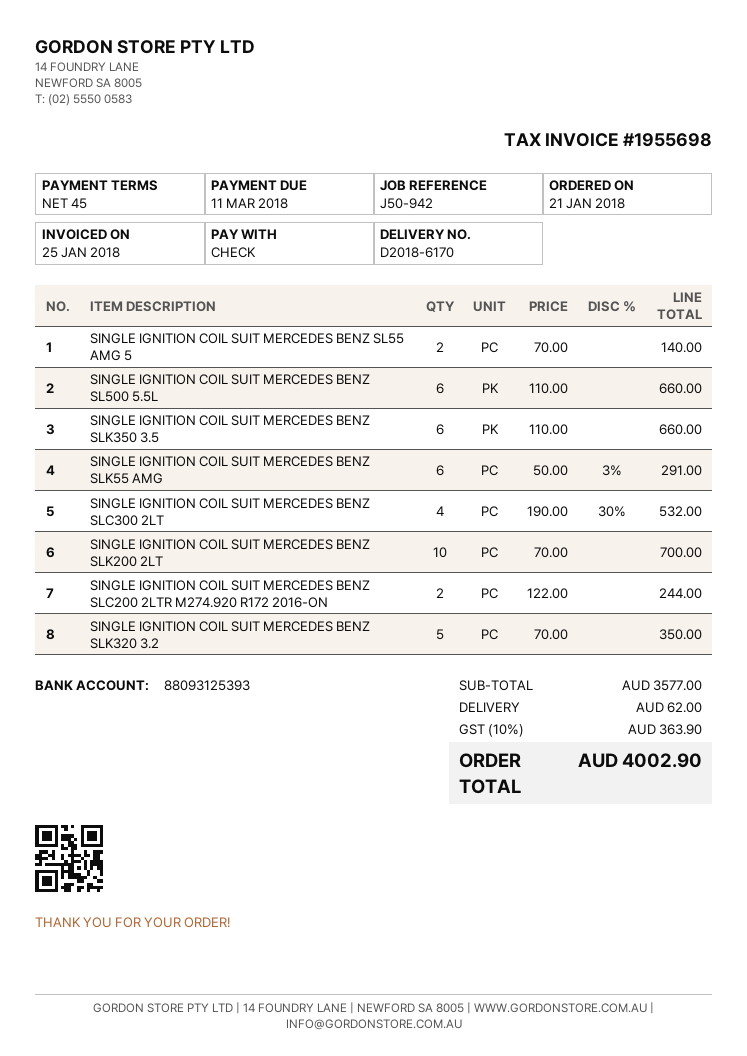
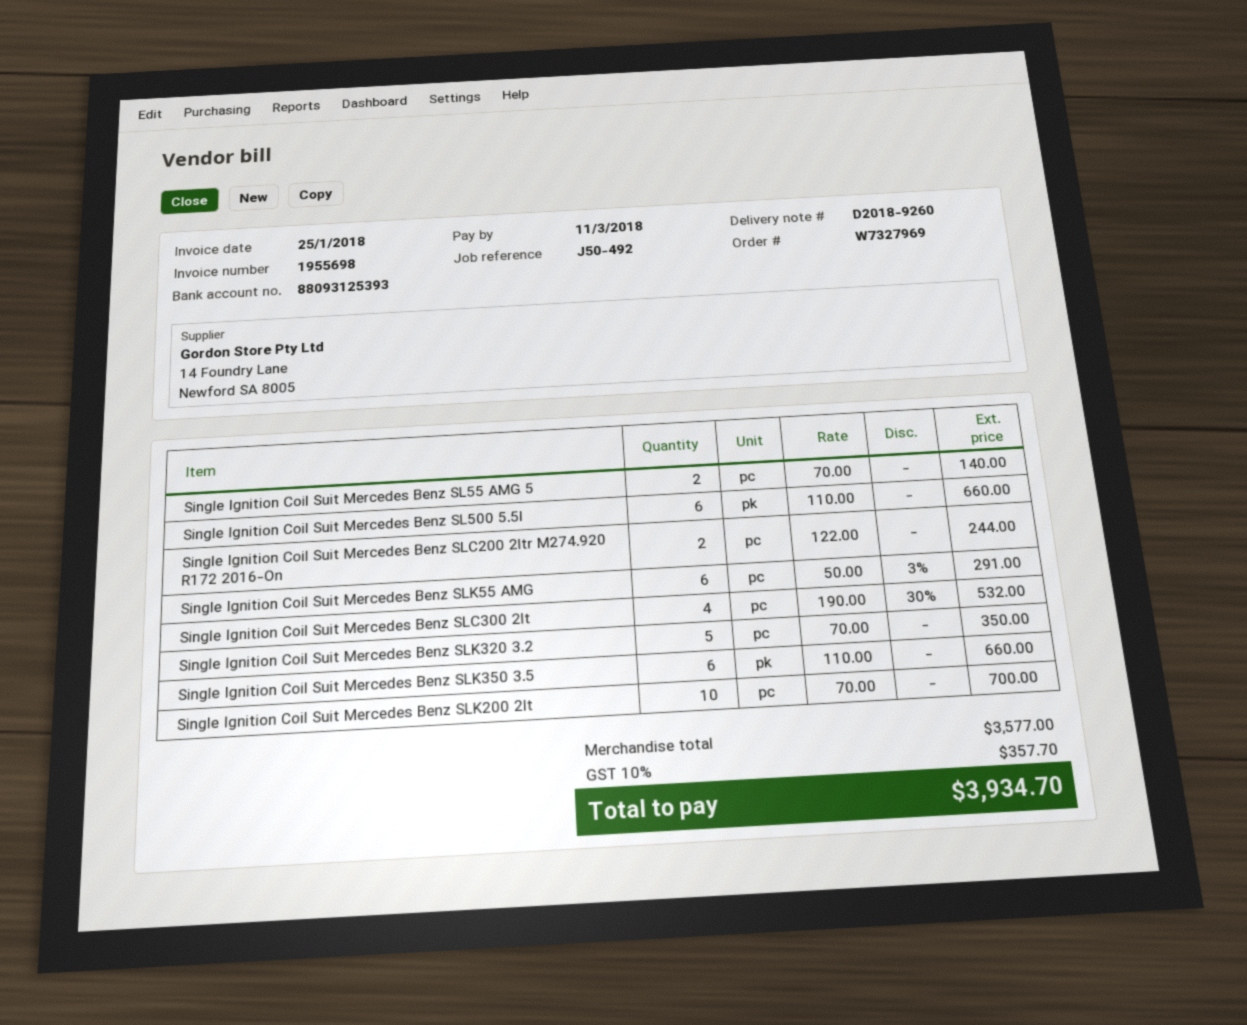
delivery note number: D2018-6170 -> D2018-9260
reference: J50-942 -> J50-492
shipping: 62.00 -> none
tax: 10% = 363.90 -> 10% = 357.70
total: 4002.90 -> 3934.70

